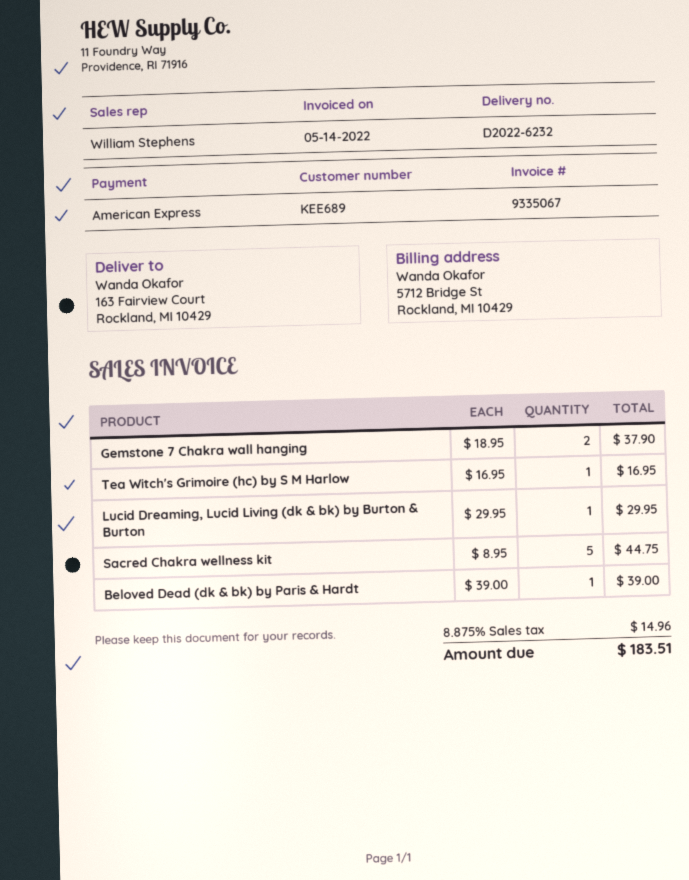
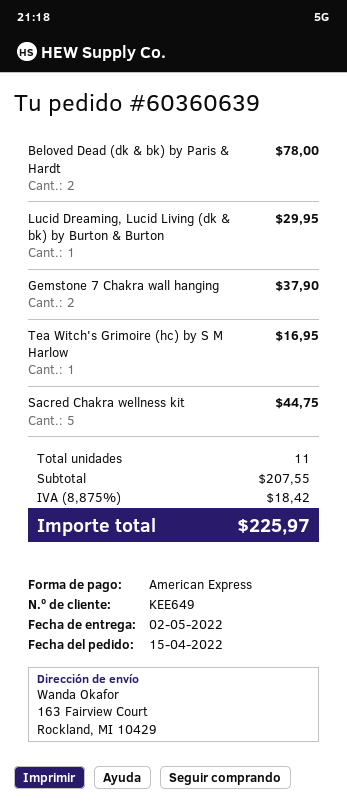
customer number: KEE689 -> KEE649
Beloved Dead (dk & bk) by Paris & Hardt: 1 for 39.00 -> 2 for 78.00
tax: 8.875% = 14.96 -> 8.875% = 18.42
total: 183.51 -> 225.97

